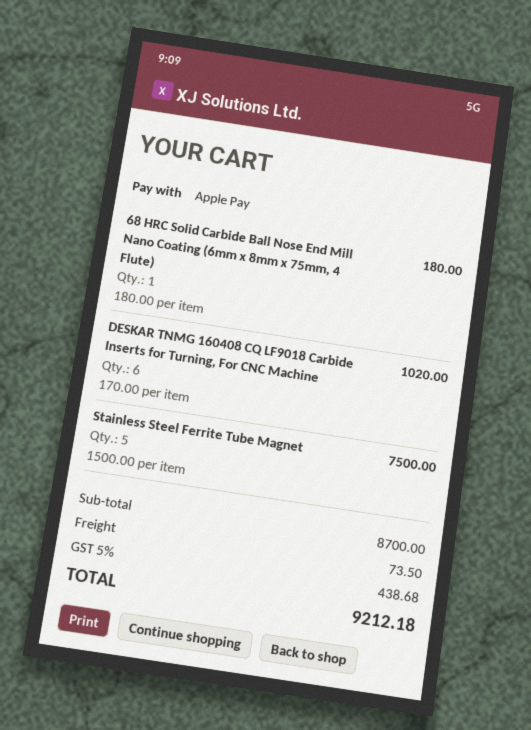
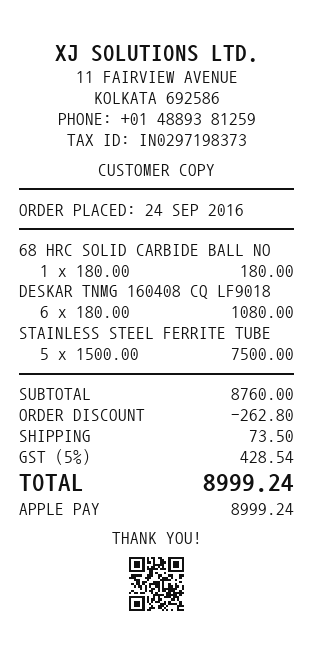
DESKAR TNMG 160408 CQ LF9018 Carbide Inserts for Turning, For CNC Machine: 6 x 170.00 = 1020.00 -> 6 x 180.00 = 1080.00
subtotal: 8700.00 -> 8760.00
discount: none -> 262.80
tax: 5% = 438.68 -> 5% = 428.54
total: 9212.18 -> 8999.24

